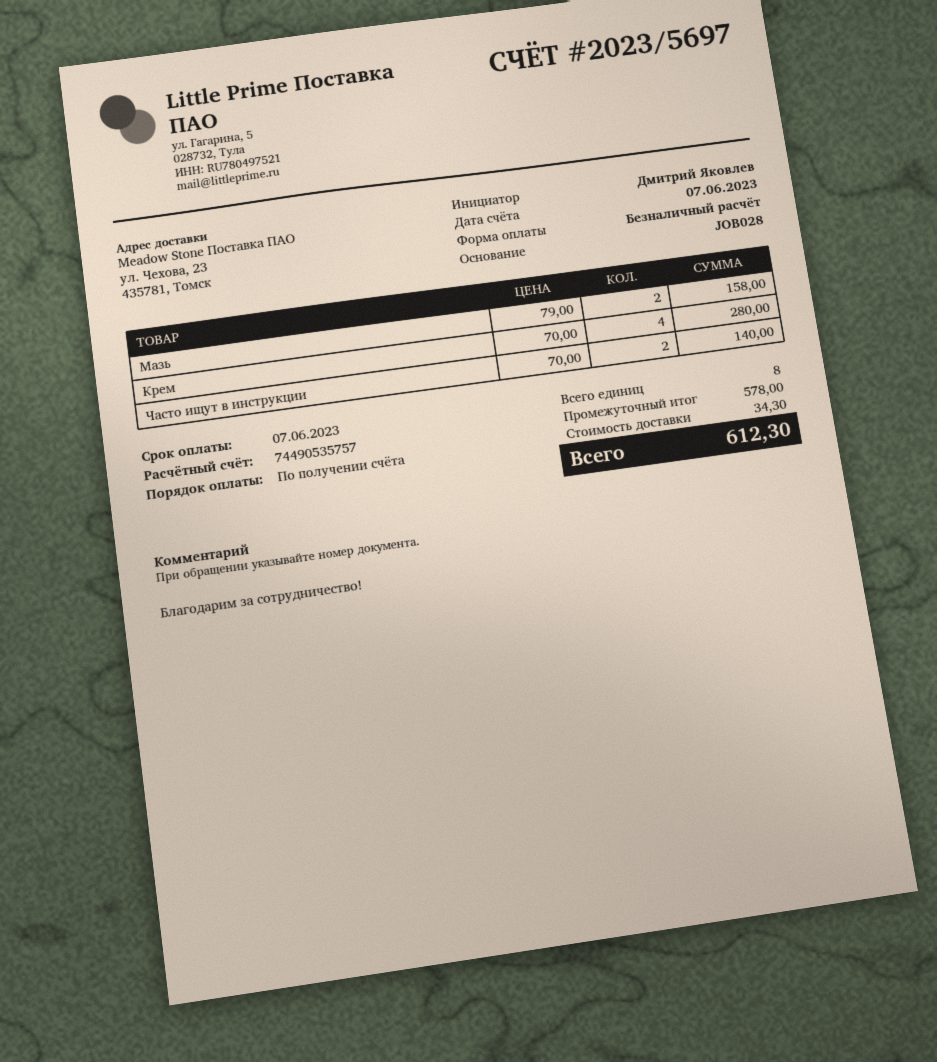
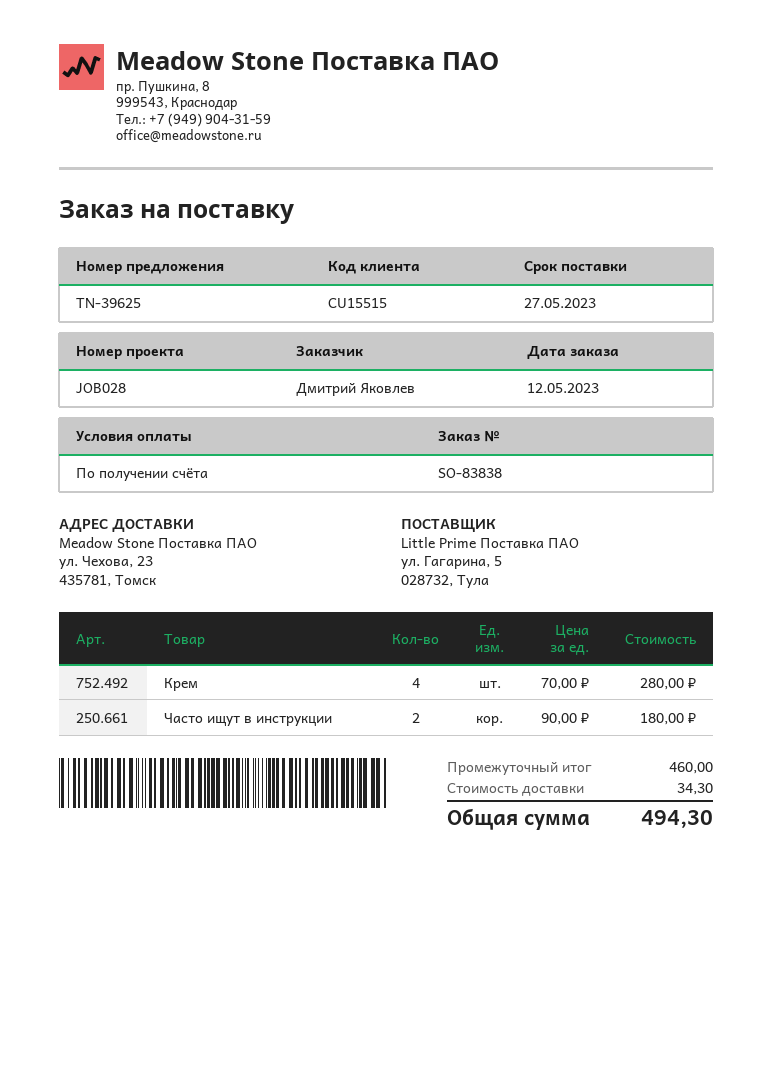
Мазь: 2 x 79.00 = 158.00 -> none
Часто ищут в инструкции: 2 x 70.00 = 140.00 -> 2 x 90.00 = 180.00
subtotal: 578.00 -> 460.00
total: 612.30 -> 494.30

